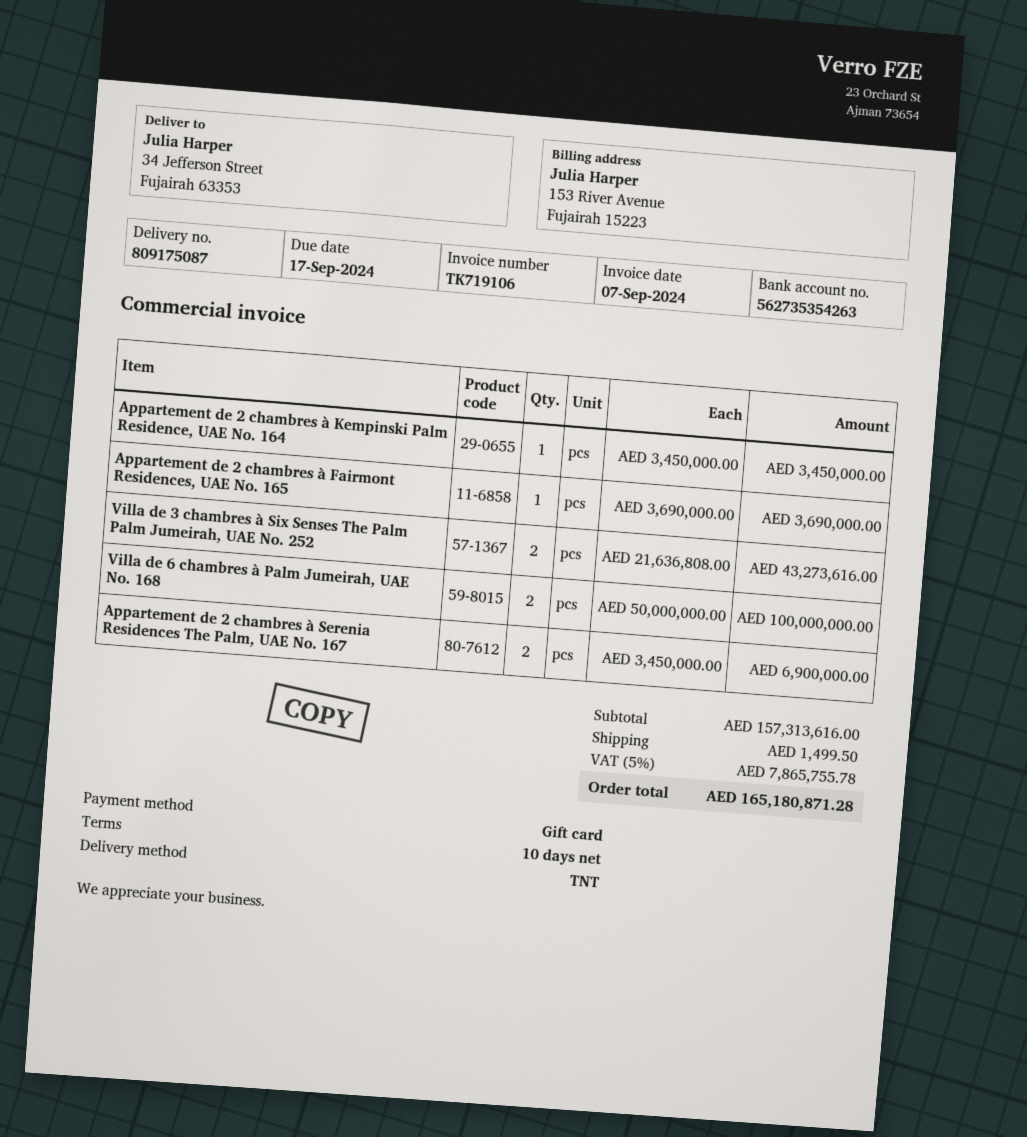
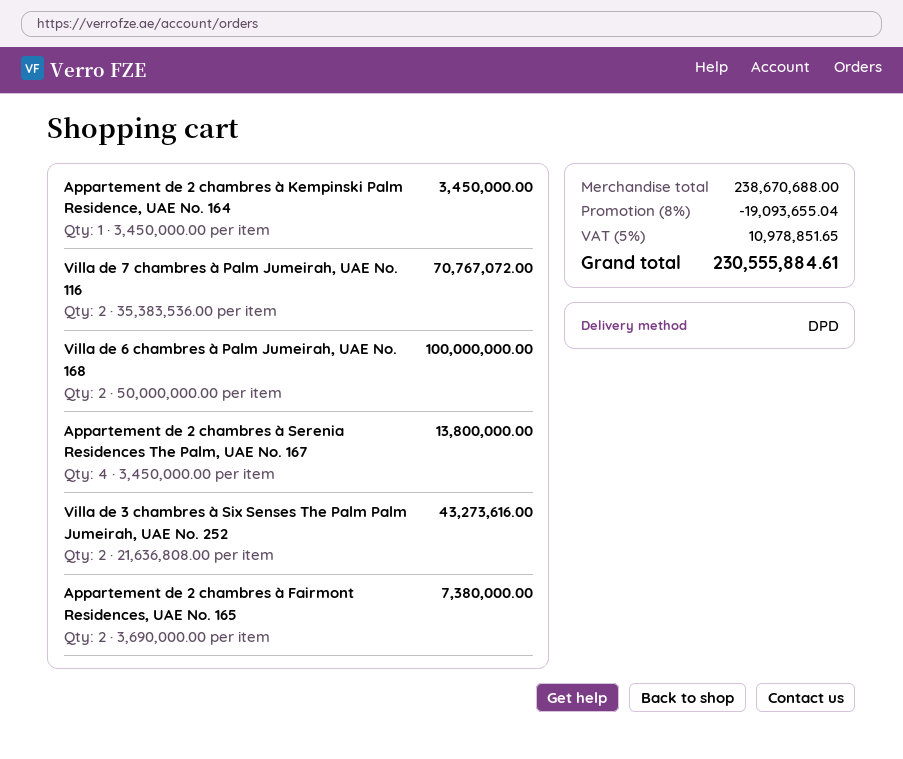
shipping method: TNT -> DPD
Appartement de 2 chambres à Fairmont Residences, UAE No. 165: 1 x 3690000.00 = 3690000.00 -> 2 x 3690000.00 = 7380000.00
Appartement de 2 chambres à Serenia Residences The Palm, UAE No. 167: 2 x 3450000.00 = 6900000.00 -> 4 x 3450000.00 = 13800000.00
Villa de 7 chambres à Palm Jumeirah, UAE No. 116: none -> 2 x 35383536.00 = 70767072.00
subtotal: 157313616.00 -> 238670688.00
discount: none -> 8% = 19093655.04
shipping: 1499.50 -> none
tax: 5% = 7865755.78 -> 5% = 10978851.65
total: 165180871.28 -> 230555884.61

